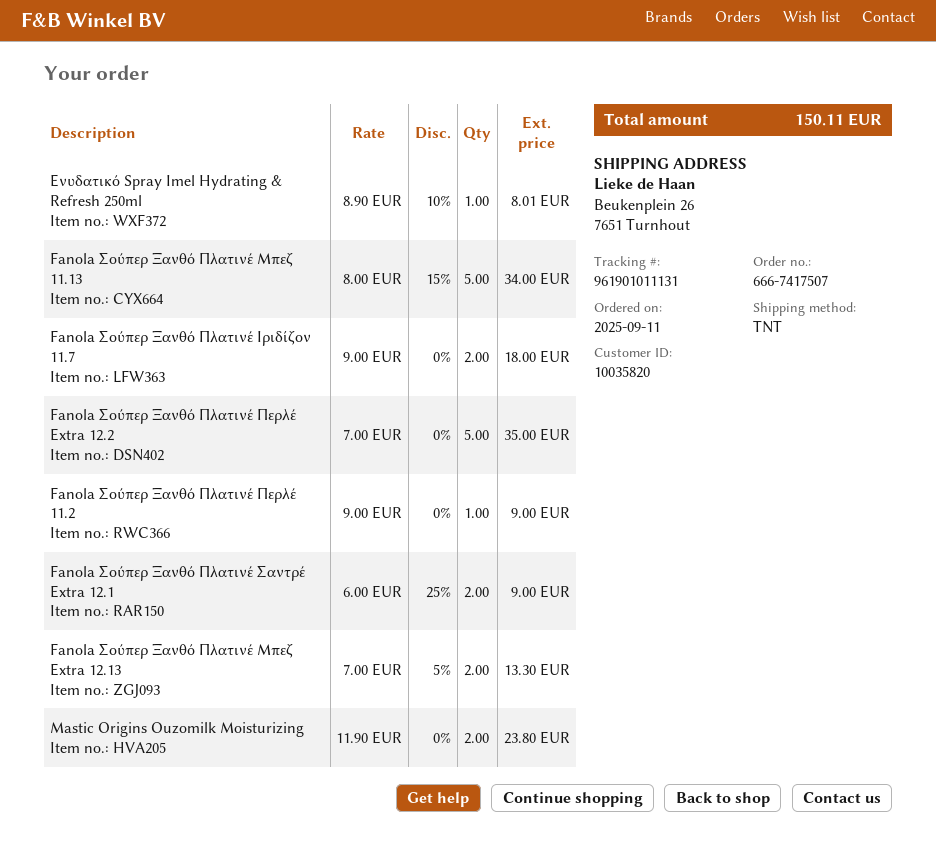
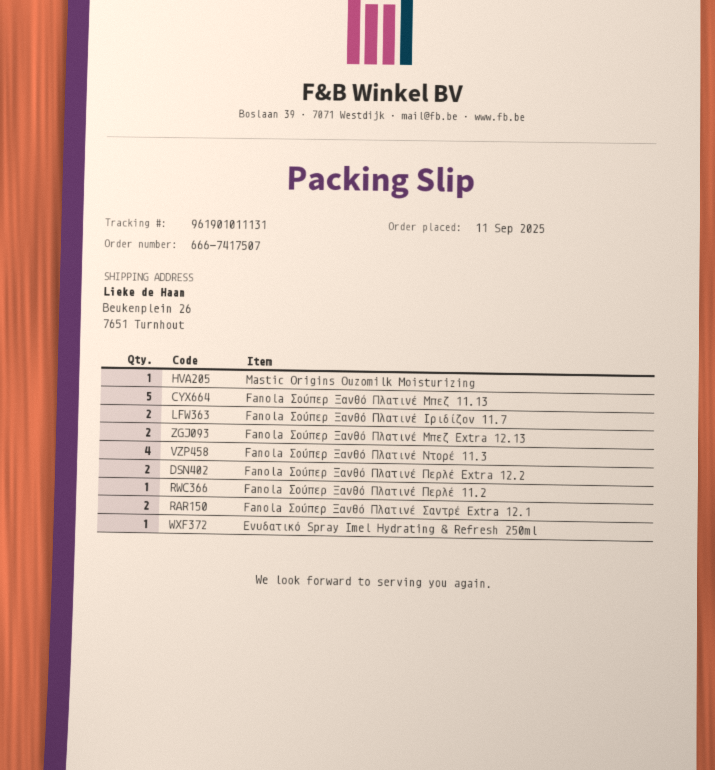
Fanola Σούπερ Ξανθό Πλατινέ Περλέ Extra 12.2: 5 -> 2
Mastic Origins Ouzomilk Moisturizing: 2 -> 1
Fanola Σούπερ Ξανθό Πλατινέ Ντορέ 11.3: none -> 4

